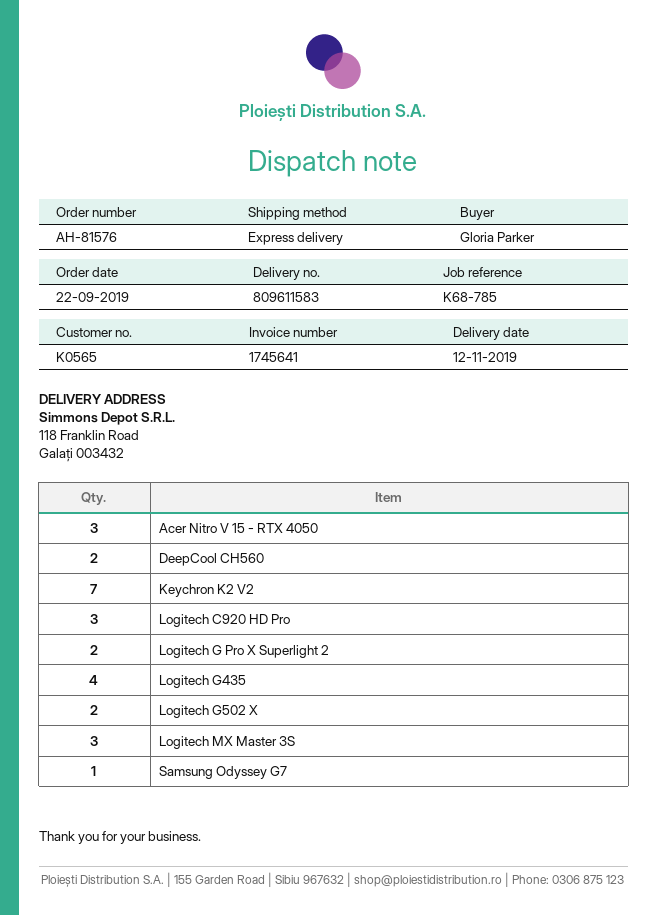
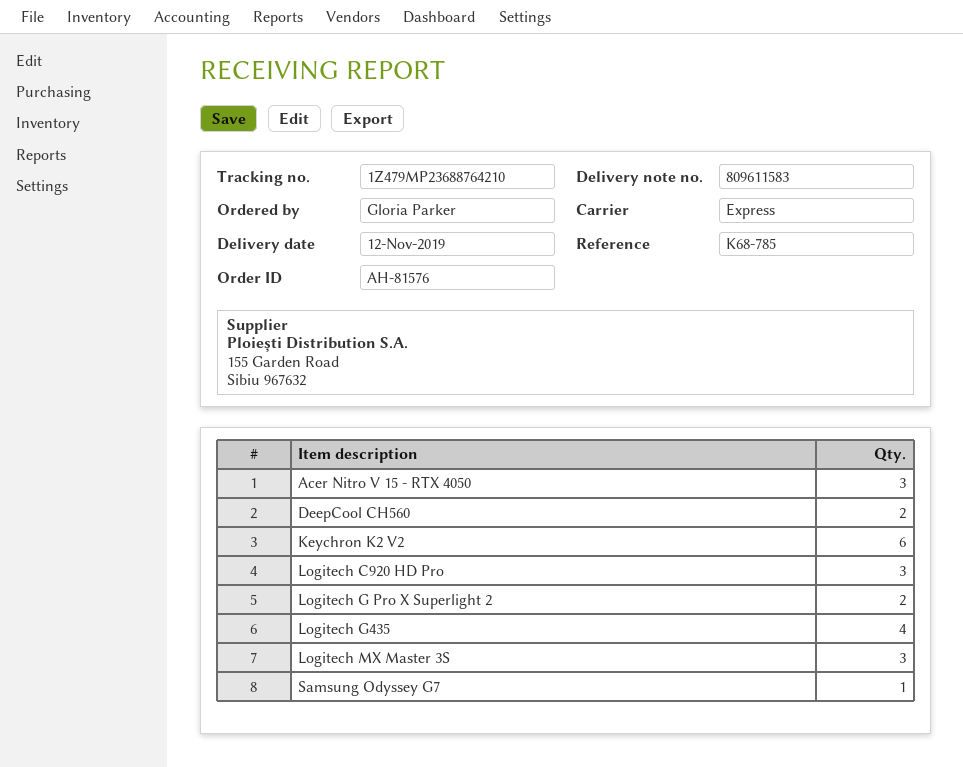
Keychron K2 V2: 7 -> 6
Logitech G502 X: 2 -> none

